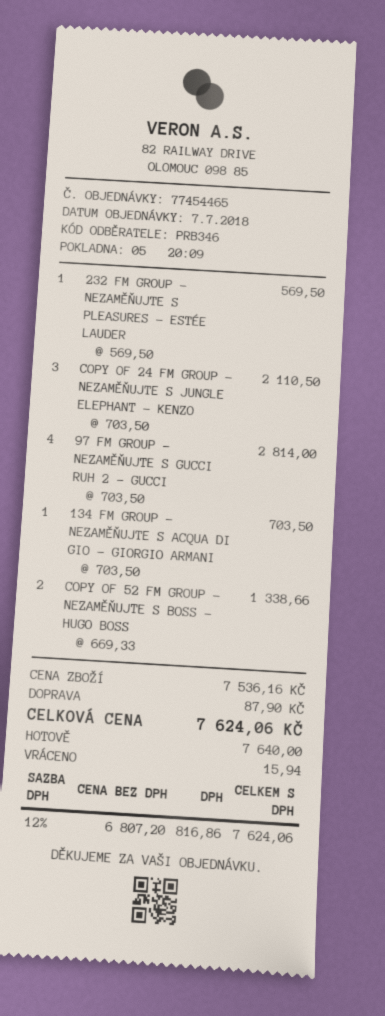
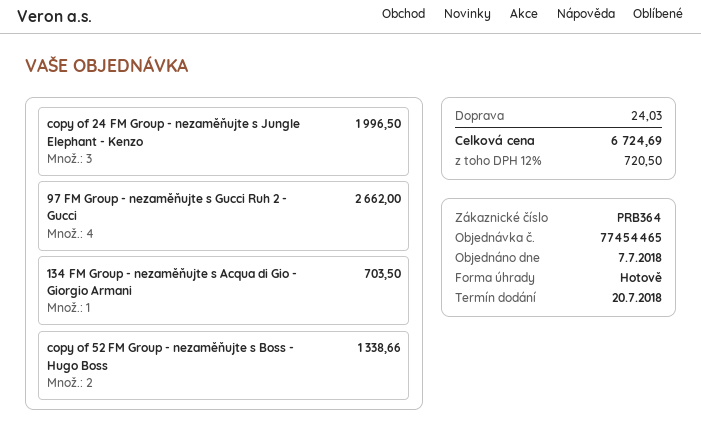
customer number: PRB346 -> PRB364
232 FM GROUP - NEZAMĚŇUJTE S PLEASURES - ESTÉE LAUDER: 1 for 569.50 -> none
COPY OF 24 FM GROUP - NEZAMĚŇUJTE S JUNGLE ELEPHANT - KENZO: 3 for 2110.50 -> 3 for 1996.50
97 FM GROUP - NEZAMĚŇUJTE S GUCCI RUH 2 - GUCCI: 4 for 2814.00 -> 4 for 2662.00
shipping: 87.90 -> 24.03
tax: 12% = 816.86 -> 12% = 720.50
total: 7624.06 -> 6724.69

